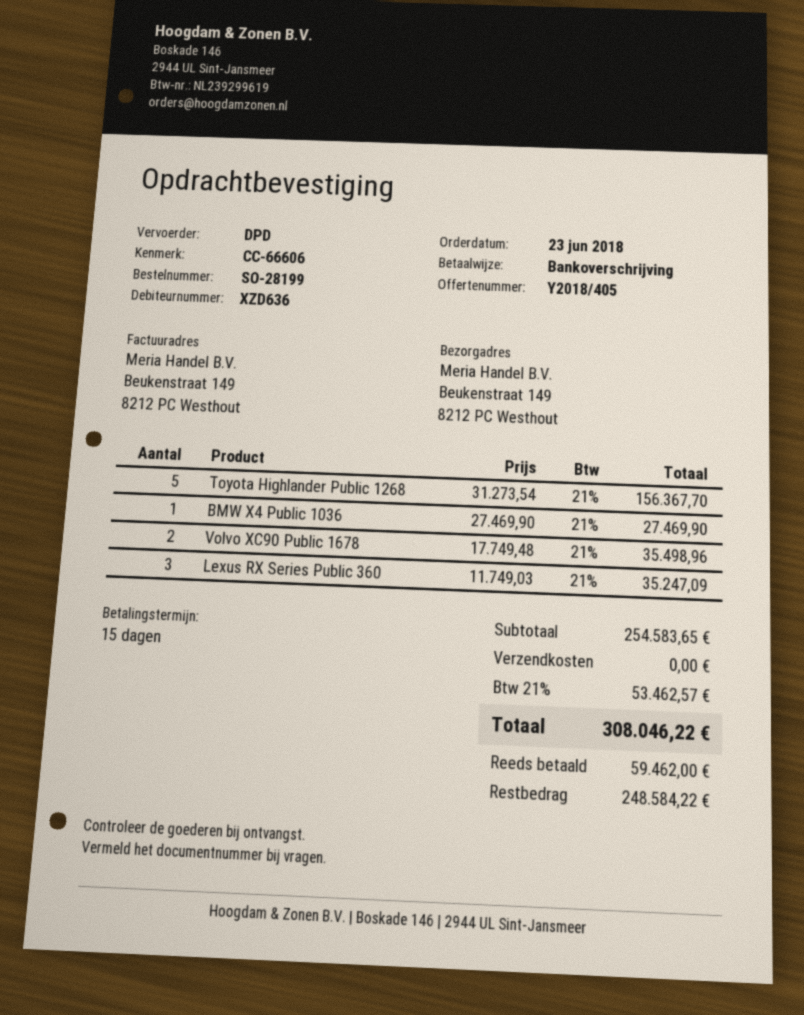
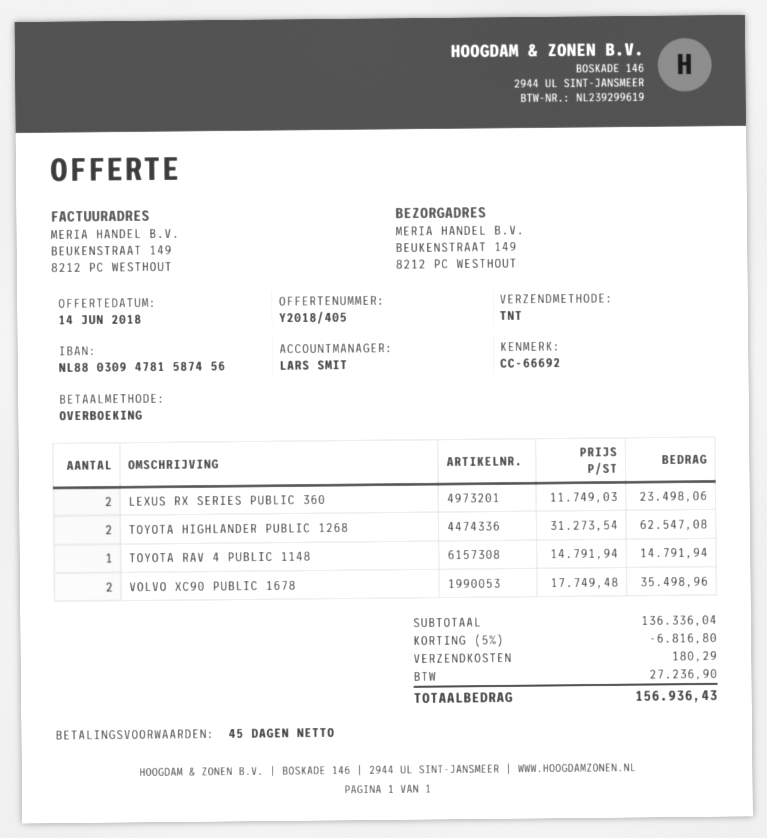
payment terms: 15 days -> 45 days
reference: CC-66606 -> CC-66692
shipping method: DPD -> TNT
Toyota Highlander Public 1268: 5 x 31273.54 = 156367.70 -> 2 x 31273.54 = 62547.08
BMW X4 Public 1036: 1 x 27469.90 = 27469.90 -> none
Lexus RX Series Public 360: 3 x 11749.03 = 35247.09 -> 2 x 11749.03 = 23498.06
TOYOTA RAV 4 PUBLIC 1148: none -> 1 x 14791.94 = 14791.94
subtotal: 254583.65 -> 136336.04
discount: none -> 5% = 6816.80
shipping: 0.00 -> 180.29
tax: 53462.57 -> 27236.90
total: 308046.22 -> 156936.43

